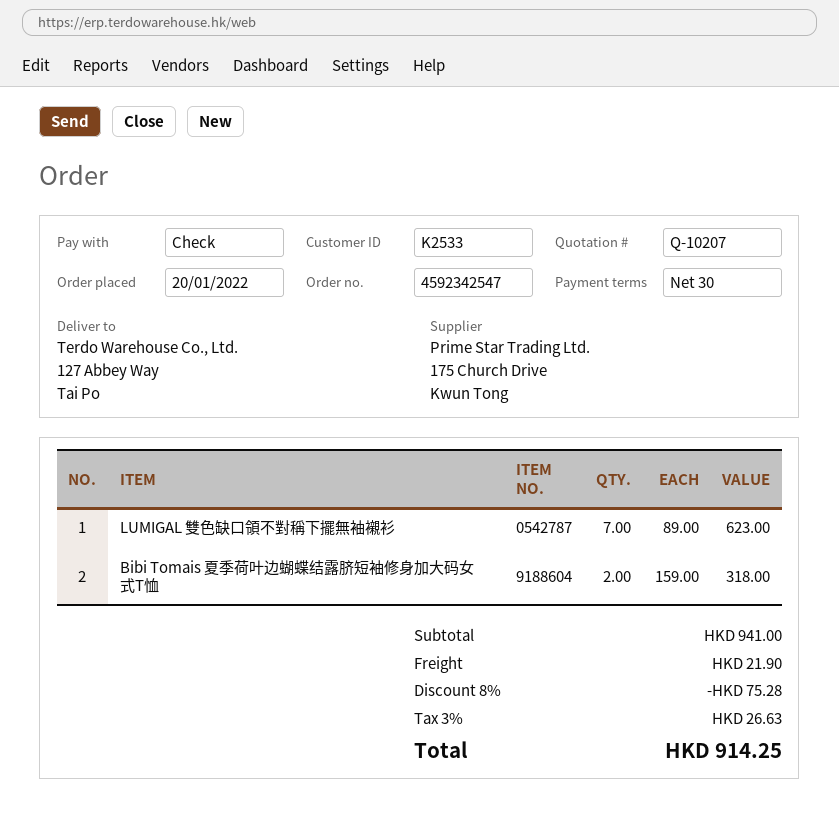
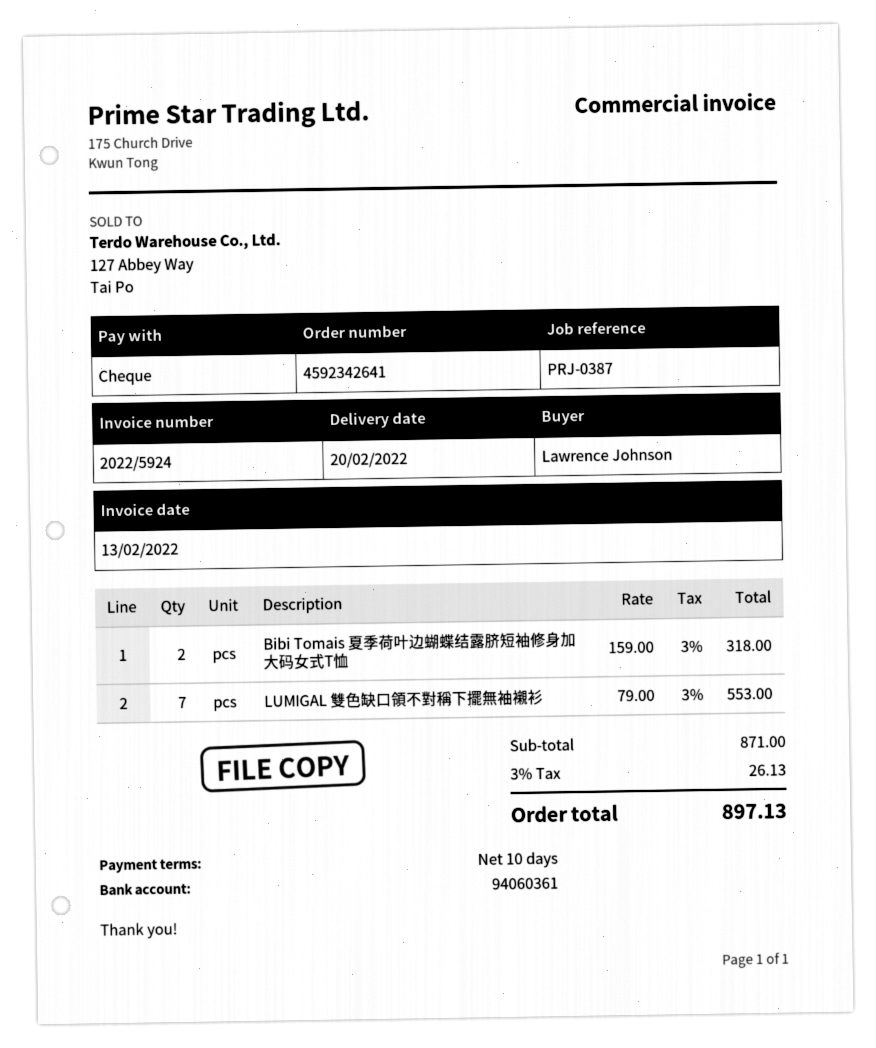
order number: 4592342547 -> 4592342641
payment terms: 30 days -> 10 days
LUMIGAL 雙色缺口領不對稱下擺無袖襯衫: 7 x 89.00 = 623.00 -> 7 x 79.00 = 553.00
subtotal: 941.00 -> 871.00
discount: 8% = 75.28 -> none
shipping: 21.90 -> none
tax: 3% = 26.63 -> 3% = 26.13
total: 914.25 -> 897.13

